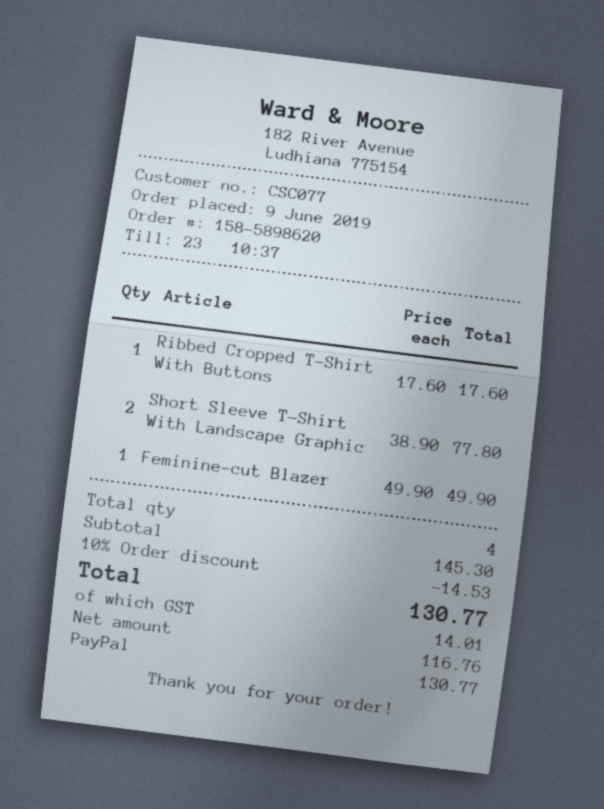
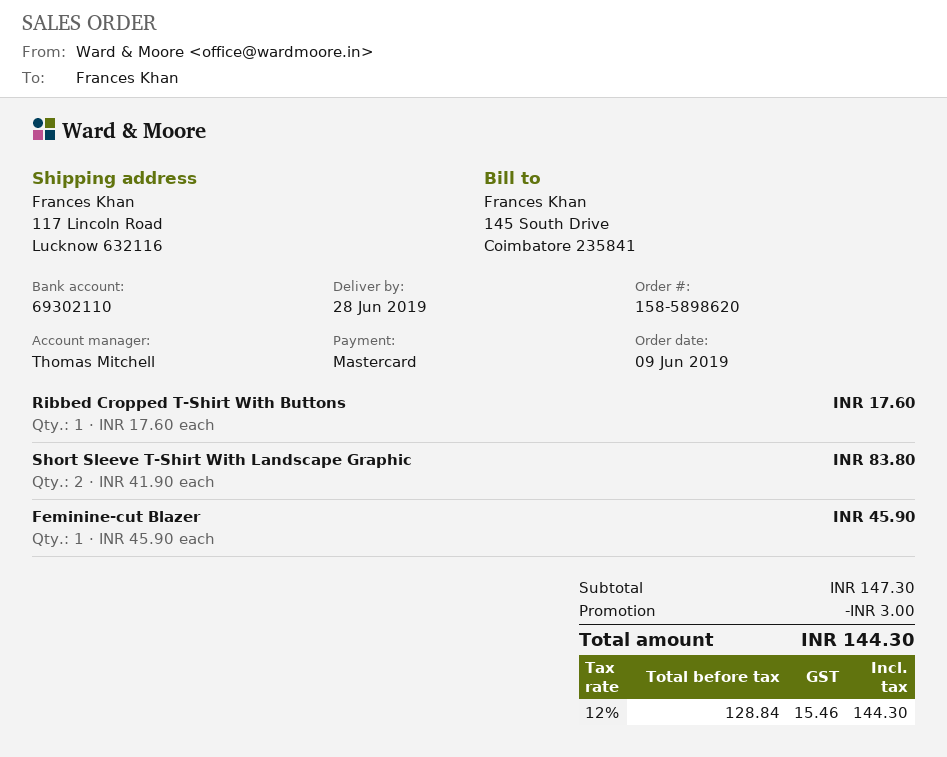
payment method: PayPal -> Mastercard
Short Sleeve T-Shirt With Landscape Graphic: 2 x 38.90 = 77.80 -> 2 x 41.90 = 83.80
Feminine-cut Blazer: 1 x 49.90 = 49.90 -> 1 x 45.90 = 45.90
subtotal: 145.30 -> 147.30
discount: 14.53 -> 3.00
net: 116.76 -> 128.84
tax: 14.01 -> 15.46
total: 130.77 -> 144.30

